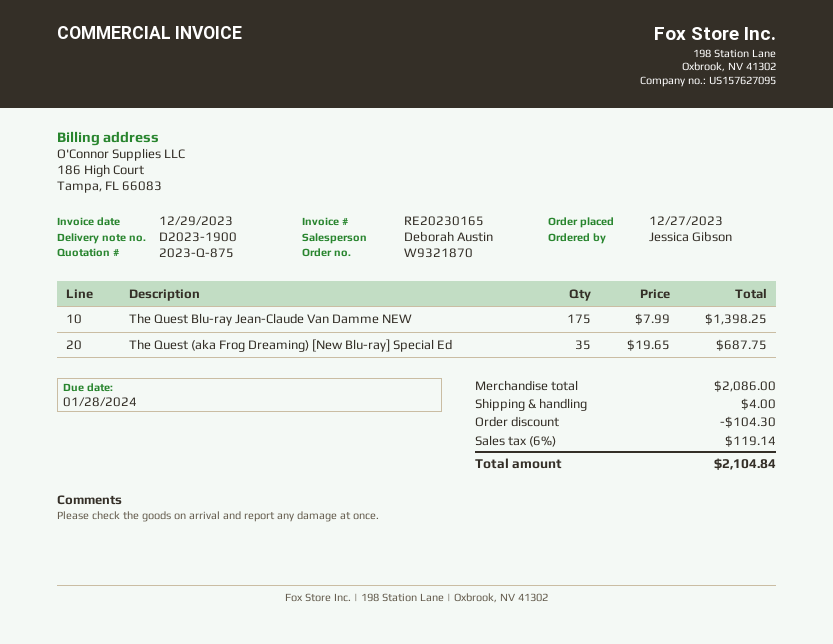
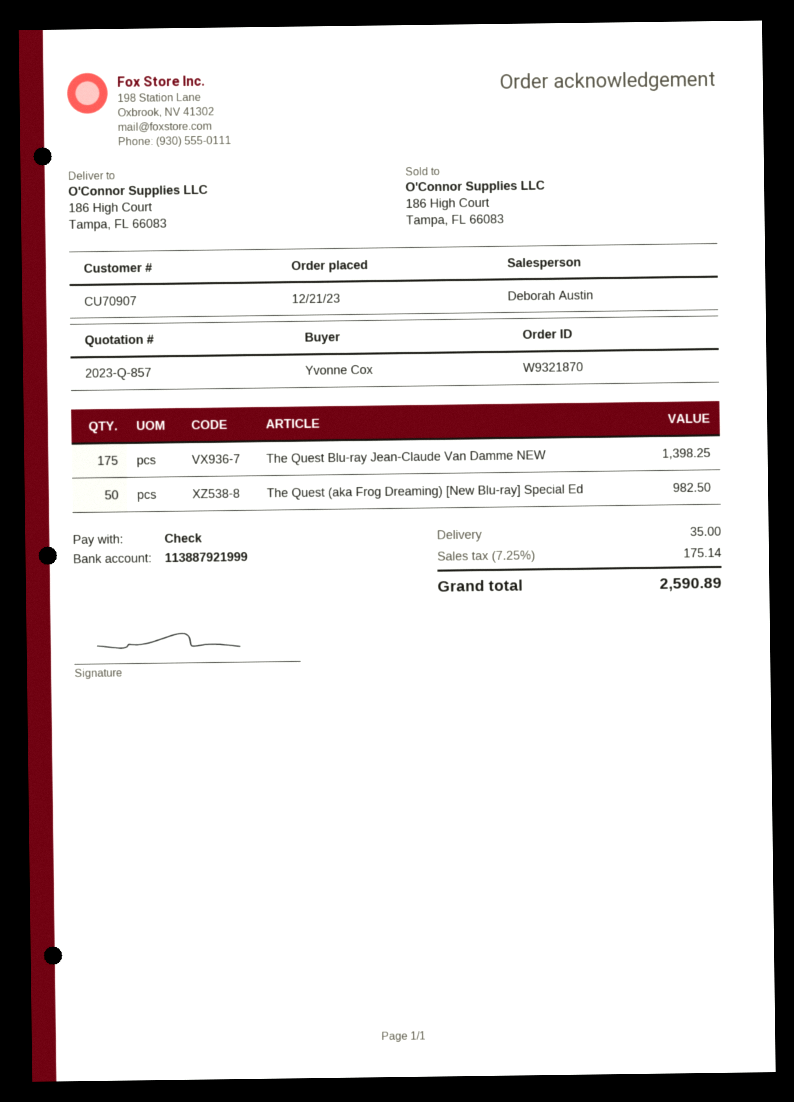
quote number: 2023-Q-875 -> 2023-Q-857
order date: 2023-12-27 -> 2023-12-21
ordered by: Jessica Gibson -> Yvonne Cox
The Quest (aka Frog Dreaming) [New Blu-ray] Special Ed: 35 for 687.75 -> 50 for 982.50
discount: 104.30 -> none
shipping: 4.00 -> 35.00
tax: 6% = 119.14 -> 7.25% = 175.14
total: 2104.84 -> 2590.89

